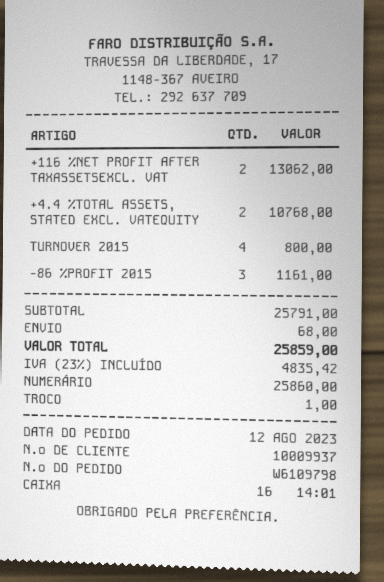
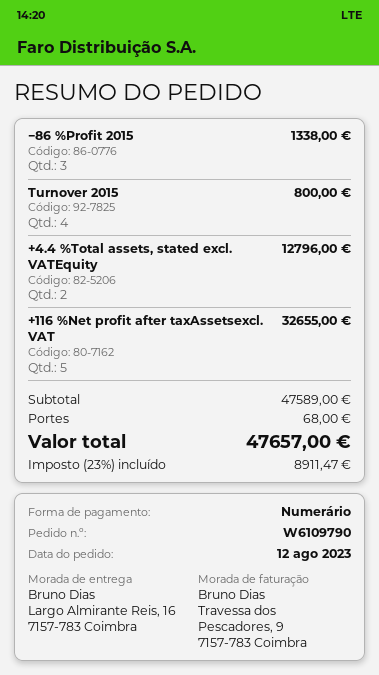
order number: W6109798 -> W6109790
+116 %NET PROFIT AFTER TAXASSETSEXCL. VAT: 2 for 13062.00 -> 5 for 32655.00
+4.4 %TOTAL ASSETS, STATED EXCL. VATEQUITY: 2 for 10768.00 -> 2 for 12796.00
−86 %PROFIT 2015: 3 for 1161.00 -> 3 for 1338.00
subtotal: 25791.00 -> 47589.00
tax: 23% = 4835.42 -> 23% = 8911.47
total: 25859.00 -> 47657.00

